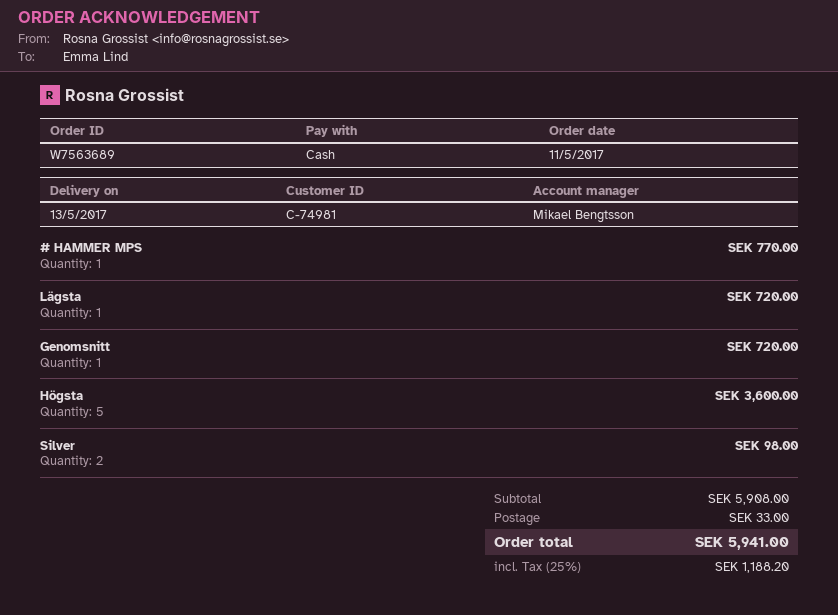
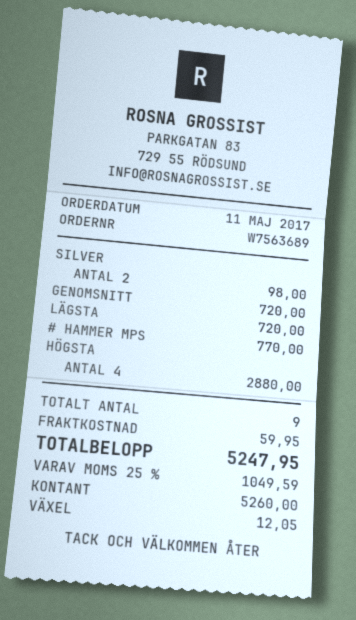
Högsta: 5 for 3600.00 -> 4 for 2880.00
shipping: 33.00 -> 59.95
tax: 25% = 1188.20 -> 25% = 1049.59
total: 5941.00 -> 5247.95

